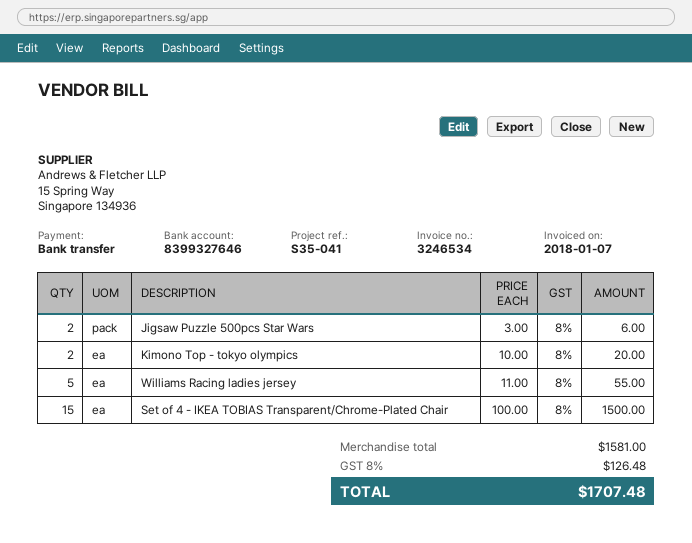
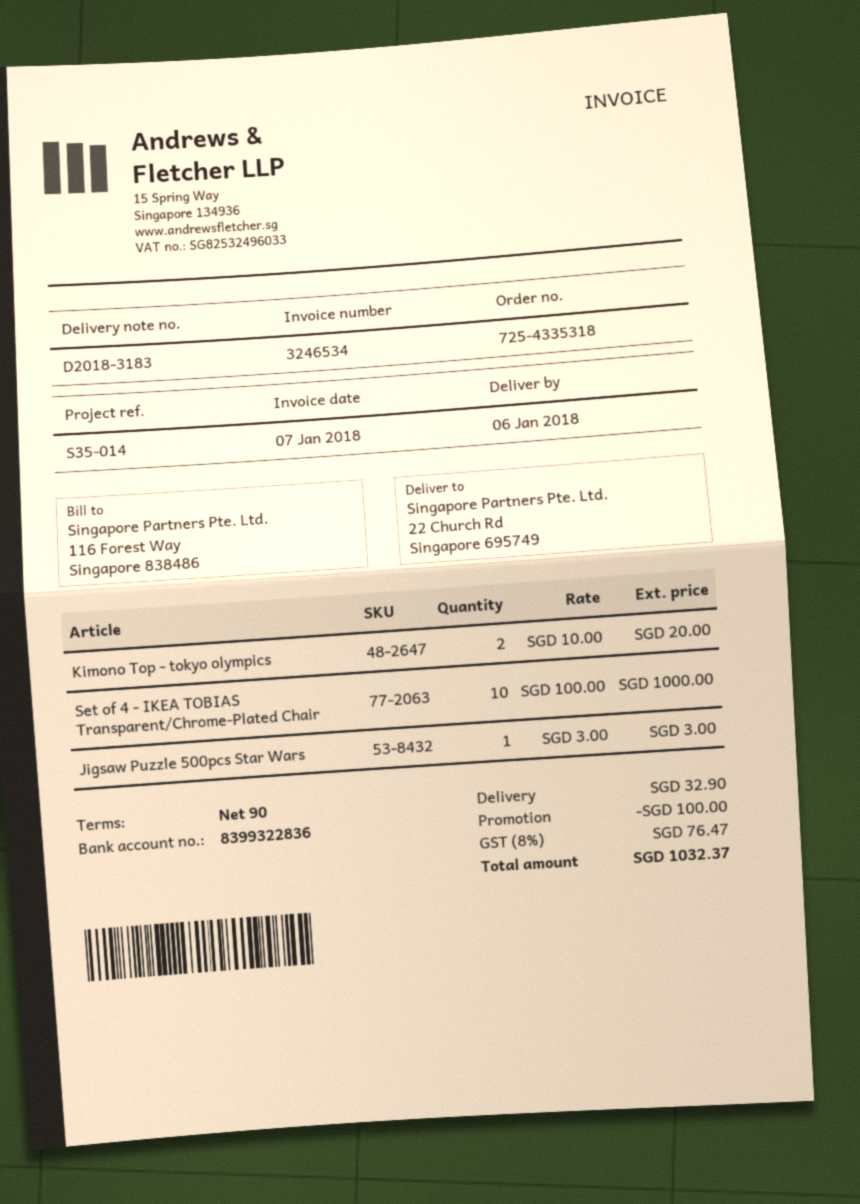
reference: S35-041 -> S35-014
bank account: 8399327646 -> 8399322836
Jigsaw Puzzle 500pcs Star Wars: 2 x 3.00 = 6.00 -> 1 x 3.00 = 3.00
Williams Racing ladies jersey: 5 x 11.00 = 55.00 -> none
Set of 4 - IKEA TOBIAS Transparent/Chrome-Plated Chair: 15 x 100.00 = 1500.00 -> 10 x 100.00 = 1000.00
discount: none -> 100.00
shipping: none -> 32.90
tax: 8% = 126.48 -> 8% = 76.47
total: 1707.48 -> 1032.37

